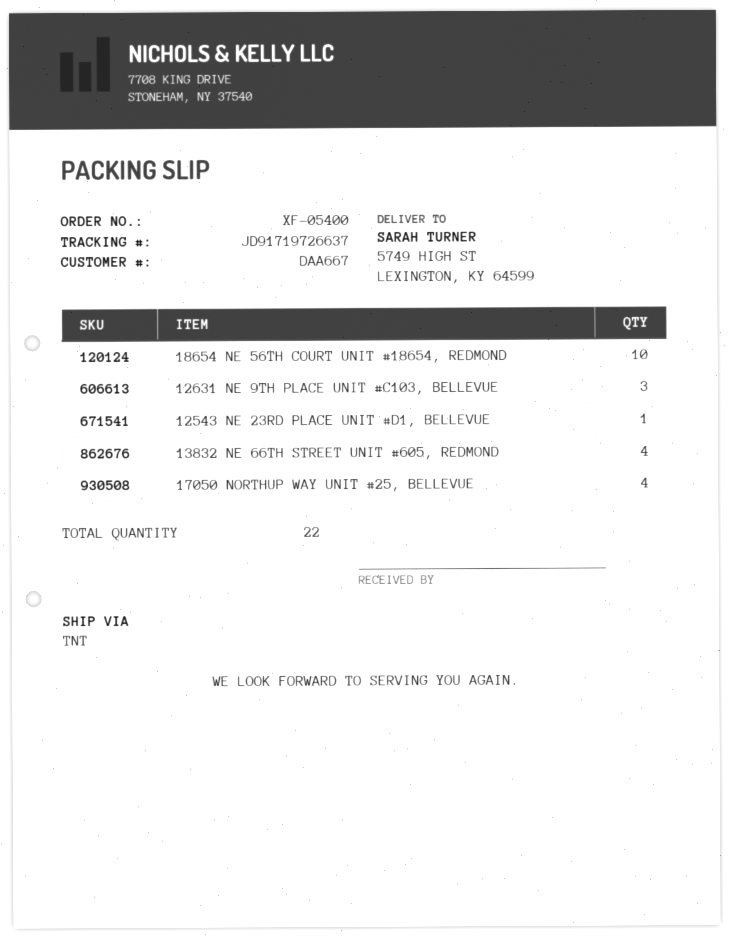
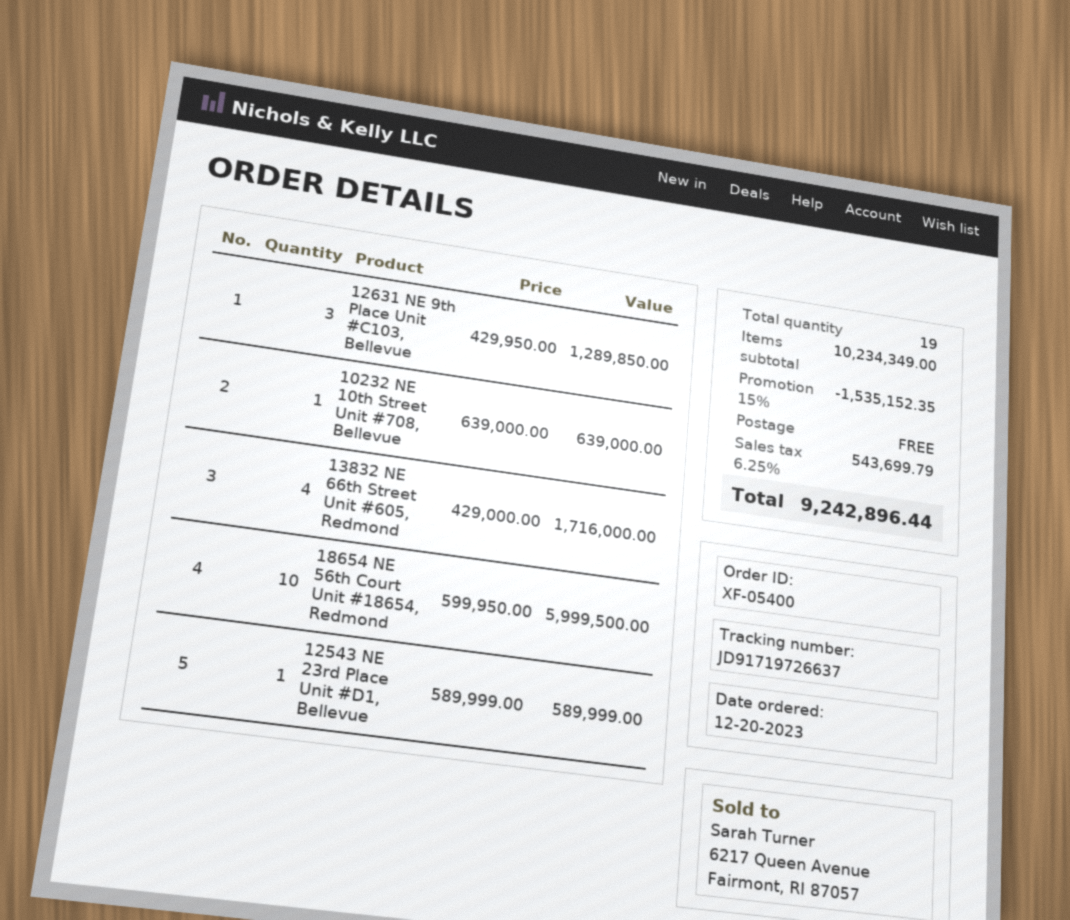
17050 NORTHUP WAY UNIT #25, BELLEVUE: 4 -> none
10232 NE 10th Street Unit #708, Bellevue: none -> 1
total quantity: 22 -> 19

